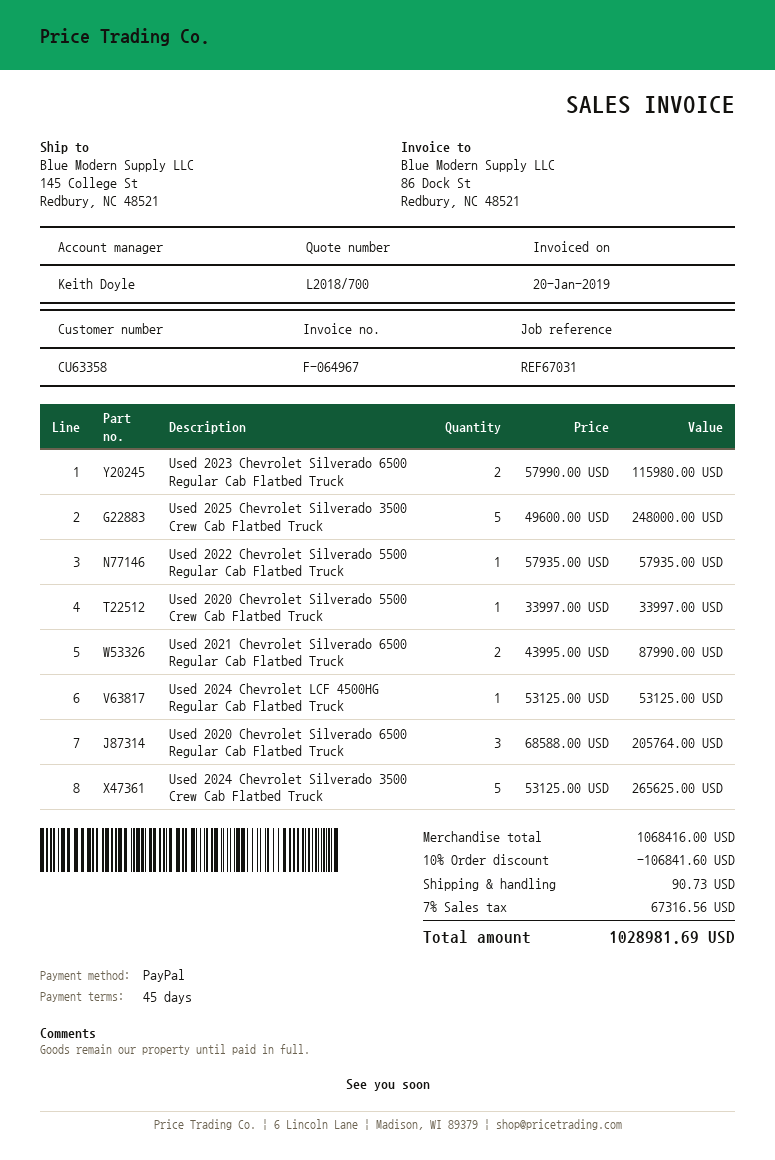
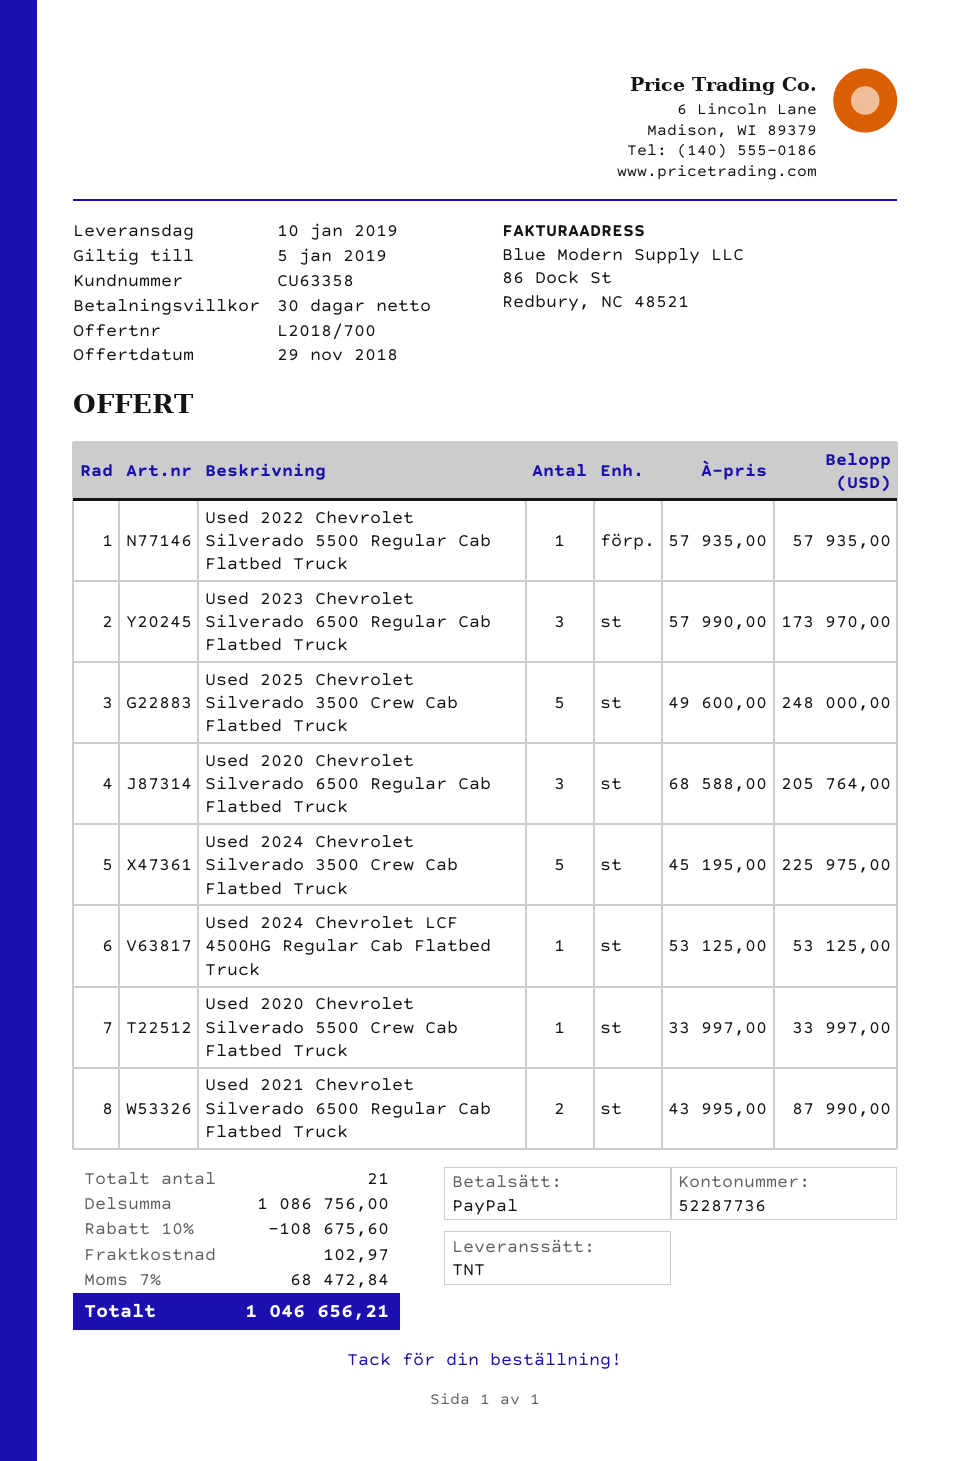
payment terms: 45 days -> 30 days
Used 2023 Chevrolet Silverado 6500 Regular Cab Flatbed Truck: 2 x 57990.00 = 115980.00 -> 3 x 57990.00 = 173970.00
Used 2024 Chevrolet Silverado 3500 Crew Cab Flatbed Truck: 5 x 53125.00 = 265625.00 -> 5 x 45195.00 = 225975.00
subtotal: 1068416.00 -> 1086756.00
discount: 10% = 106841.60 -> 10% = 108675.60
shipping: 90.73 -> 102.97
tax: 7% = 67316.56 -> 7% = 68472.84
total: 1028981.69 -> 1046656.21

